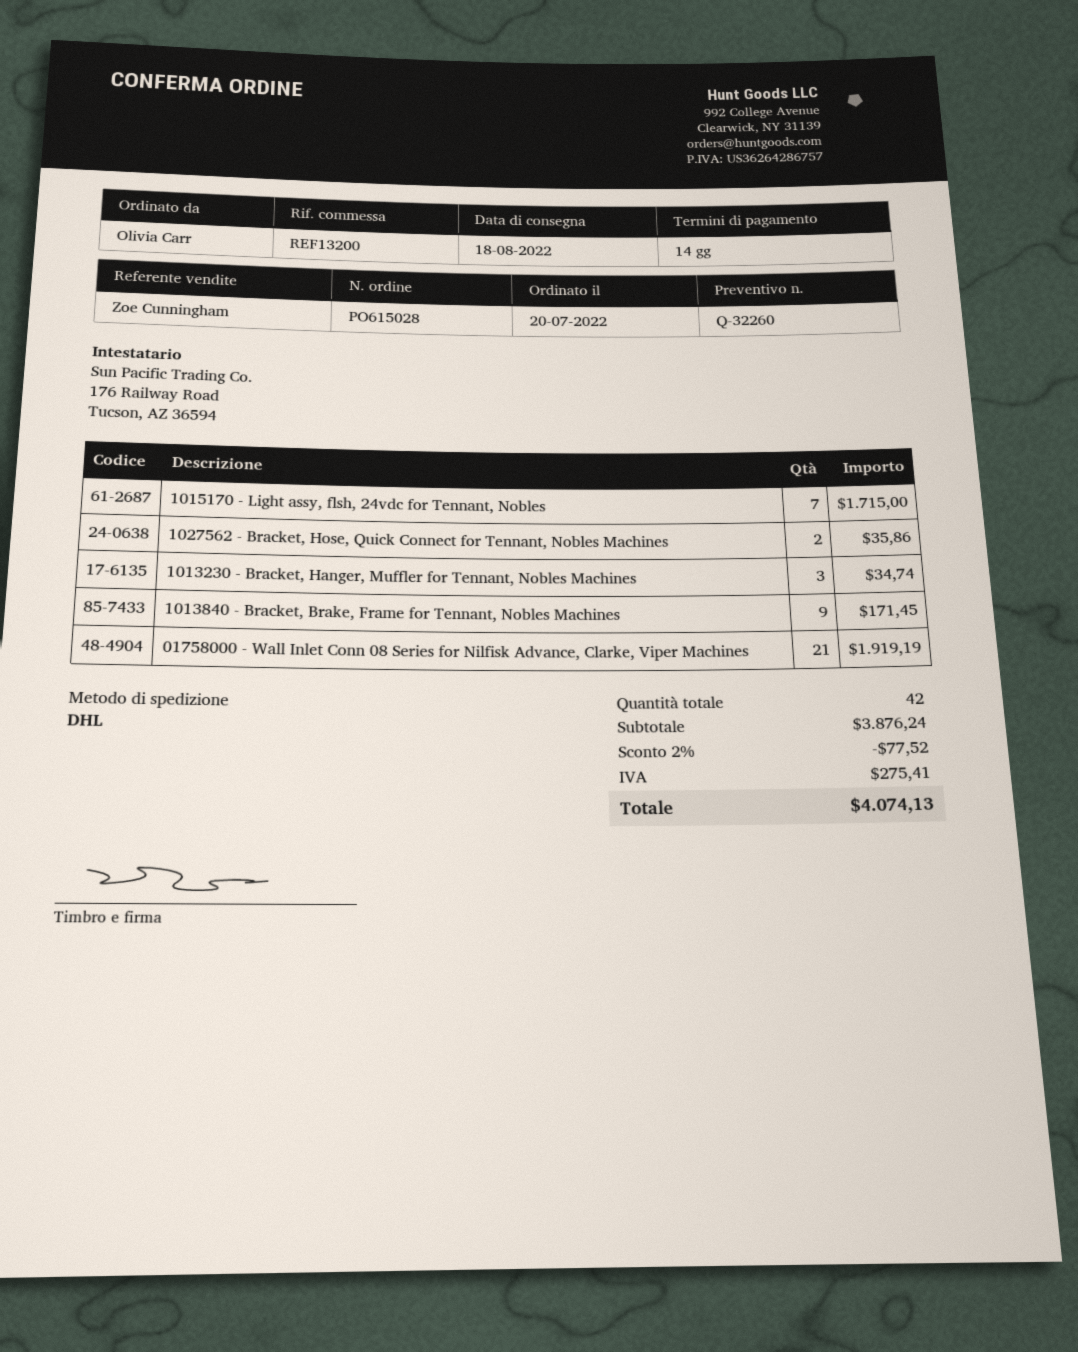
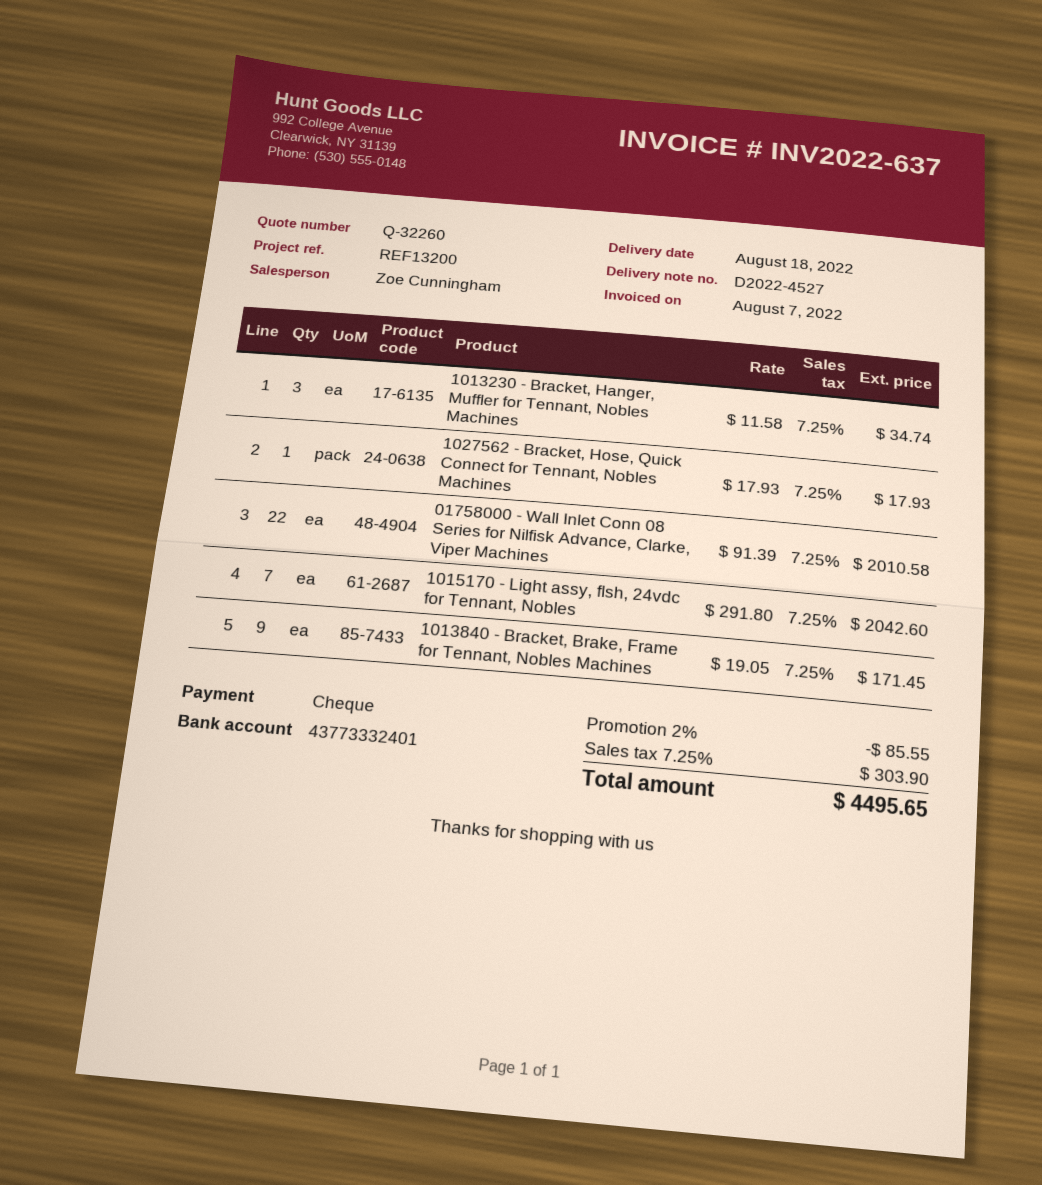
1015170 - Light assy, flsh, 24vdc for Tennant, Nobles: 7 for 1715.00 -> 7 for 2042.60
1027562 - Bracket, Hose, Quick Connect for Tennant, Nobles Machines: 2 for 35.86 -> 1 for 17.93
01758000 - Wall Inlet Conn 08 Series for Nilfisk Advance, Clarke, Viper Machines: 21 for 1919.19 -> 22 for 2010.58
discount: 2% = 77.52 -> 2% = 85.55
tax: 275.41 -> 303.90
total: 4074.13 -> 4495.65

